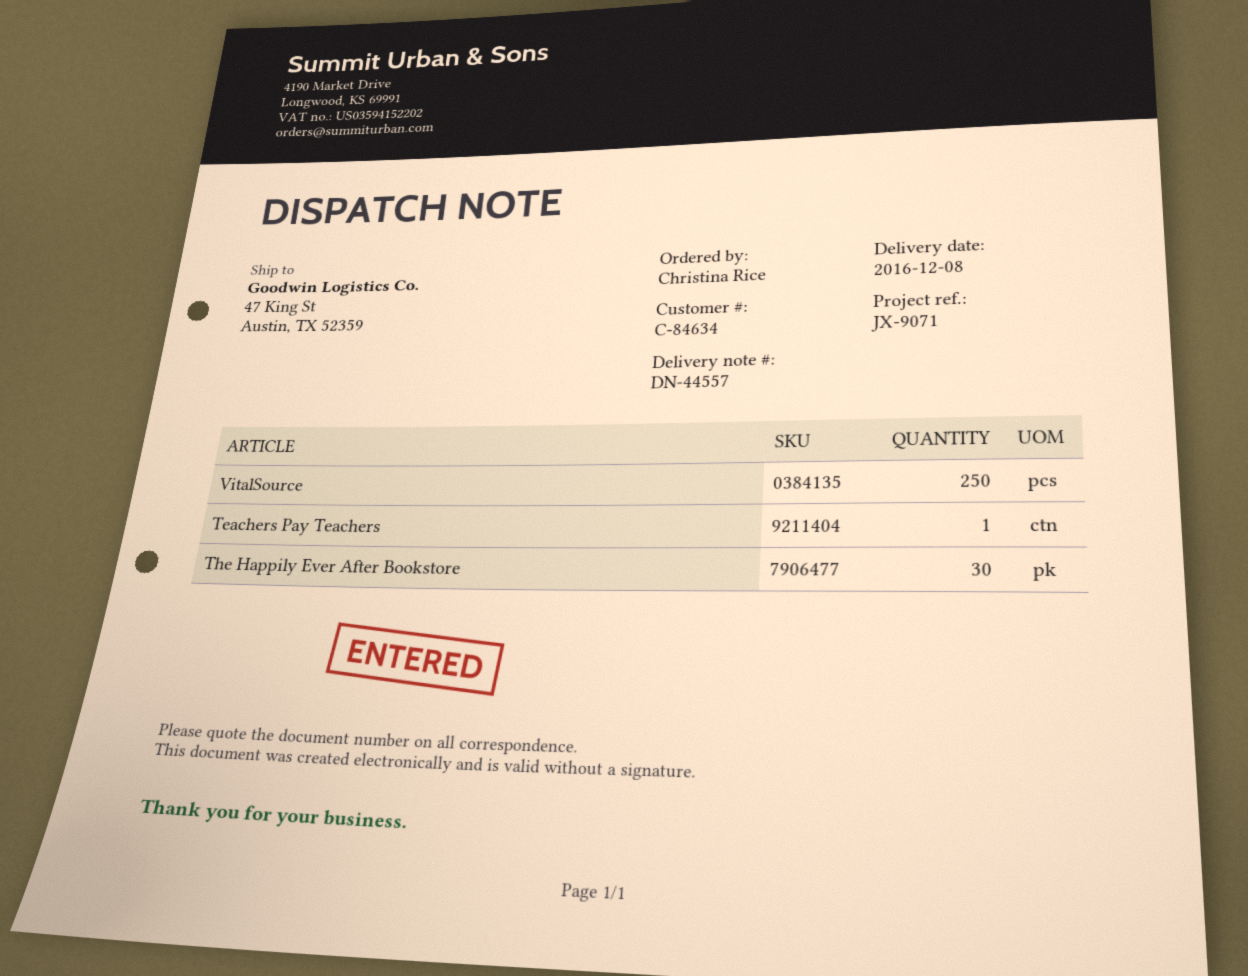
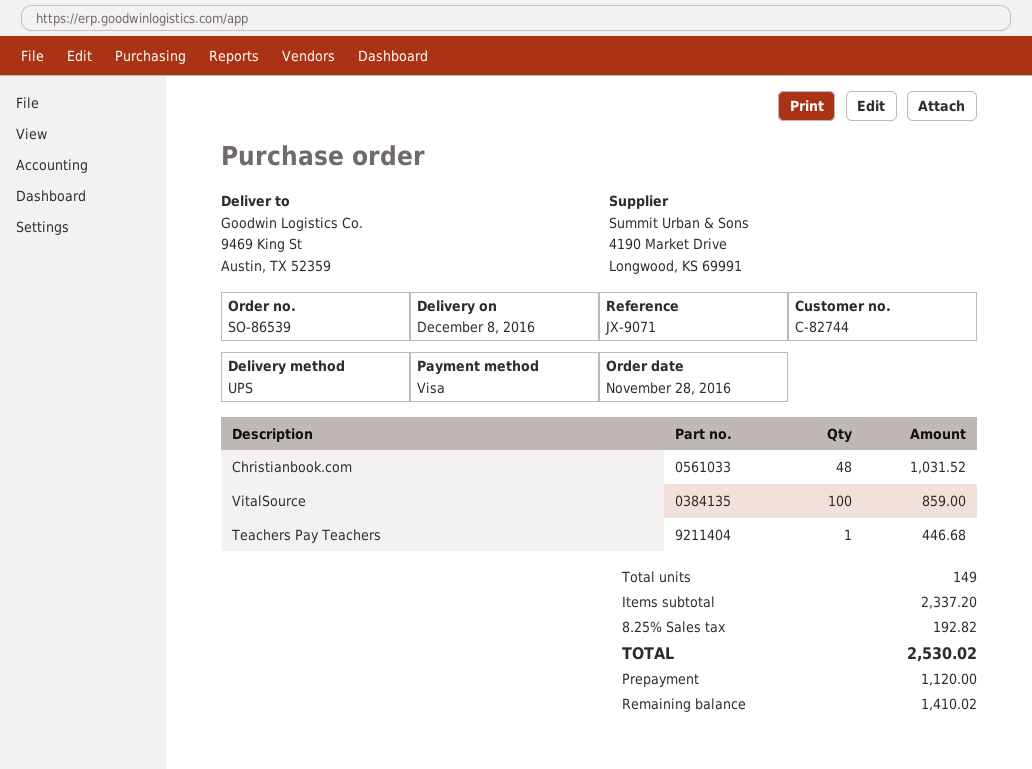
customer number: C-84634 -> C-82744
ship to: 47 King St, Austin, TX 52359 -> 9469 King St, Austin, TX 52359
VitalSource: 250 -> 100
The Happily Ever After Bookstore: 30 -> none
Christianbook.com: none -> 48

